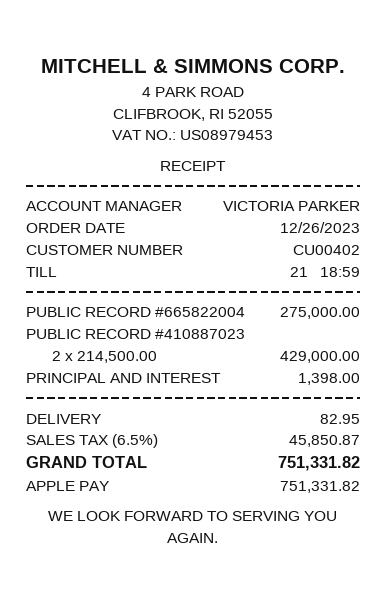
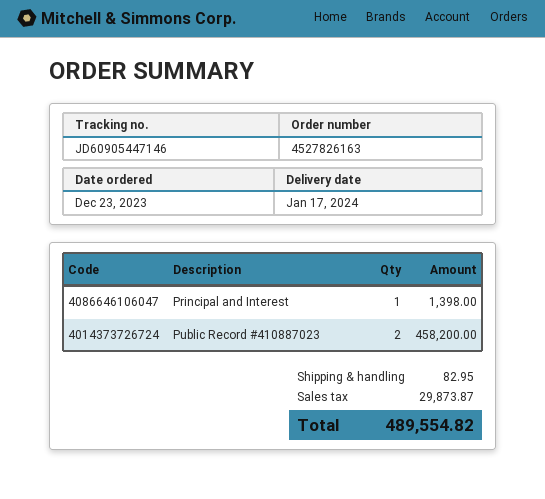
order date: 2023-12-26 -> 2023-12-23
PUBLIC RECORD #665822004: 1 for 275000.00 -> none
PUBLIC RECORD #410887023: 2 for 429000.00 -> 2 for 458200.00
tax: 45850.87 -> 29873.87
total: 751331.82 -> 489554.82

